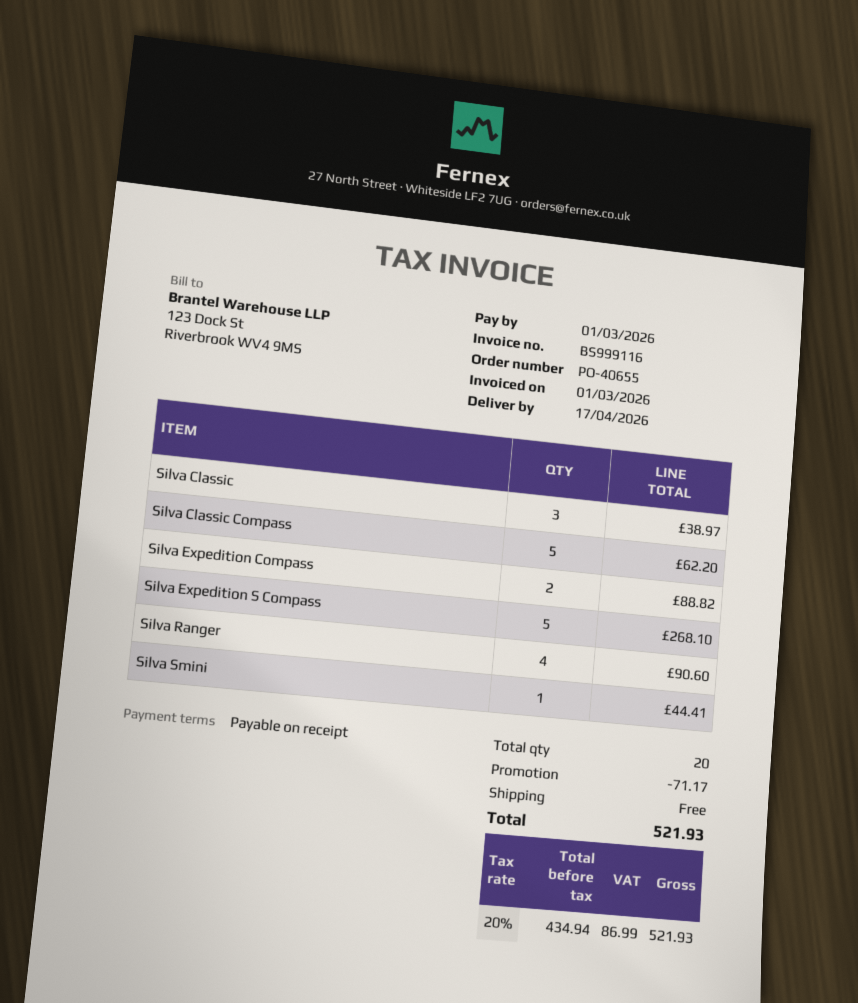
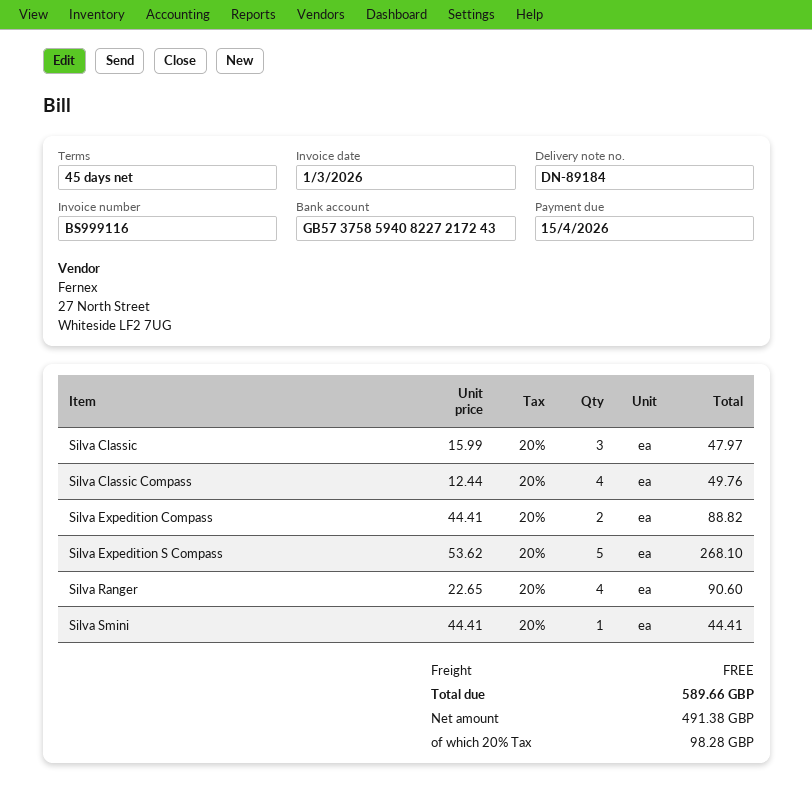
payment terms: on receipt -> 45 days
due date: 2026-03-01 -> 2026-04-15
Silva Classic: 3 for 38.97 -> 3 for 47.97
Silva Classic Compass: 5 for 62.20 -> 4 for 49.76
discount: 71.17 -> none
net: 434.94 -> 491.38
tax: 20% = 86.99 -> 20% = 98.28
total: 521.93 -> 589.66

